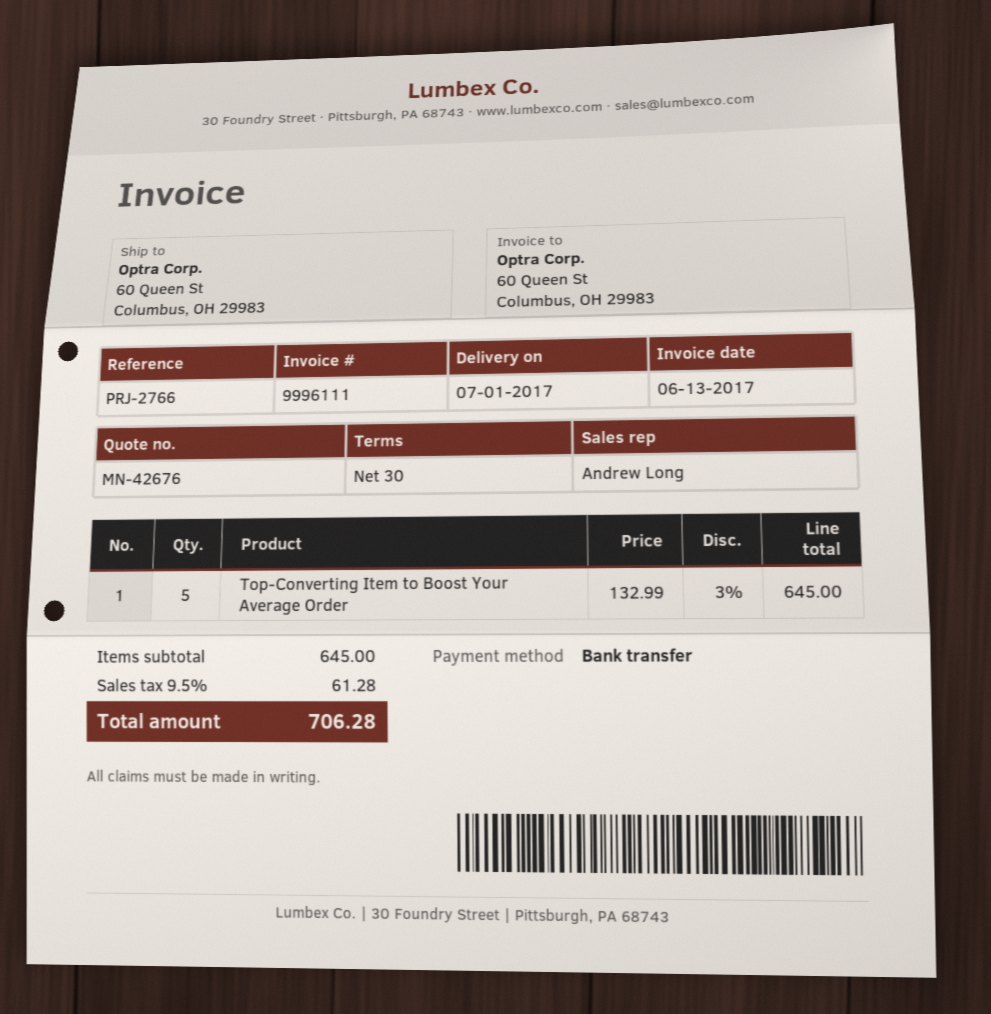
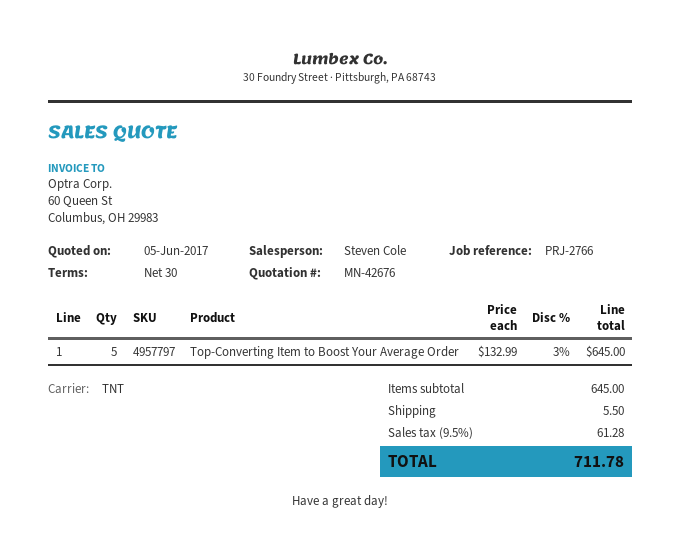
sales rep: Andrew Long -> Steven Cole
shipping: none -> 5.50
total: 706.28 -> 711.78

